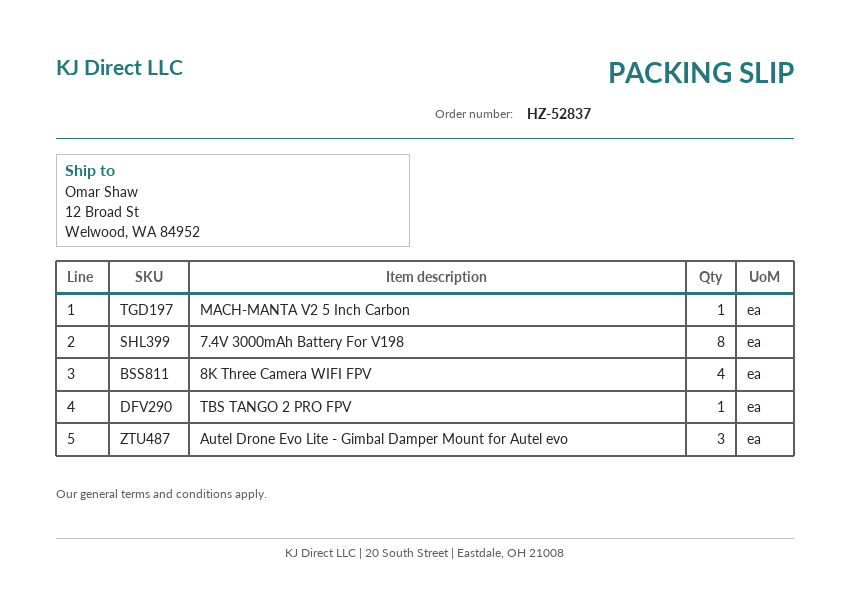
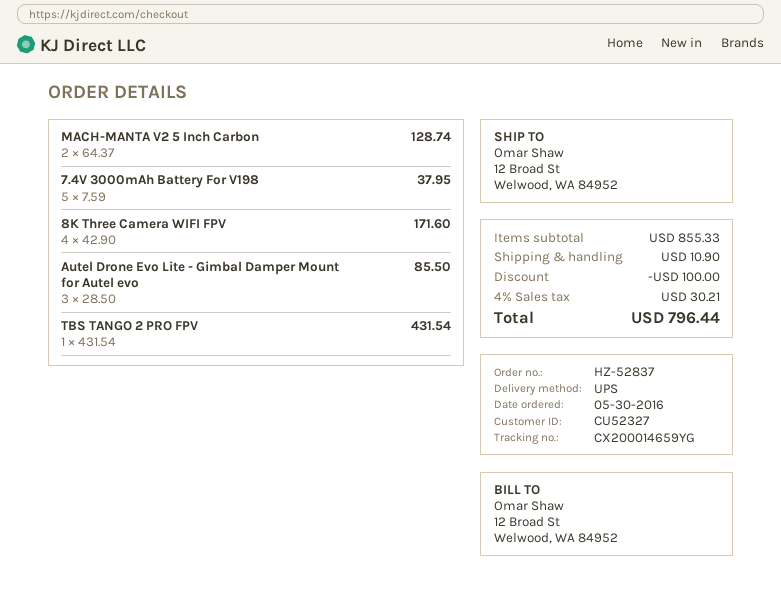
MACH-MANTA V2 5 Inch Carbon: 1 -> 2
7.4V 3000mAh Battery For V198: 8 -> 5

